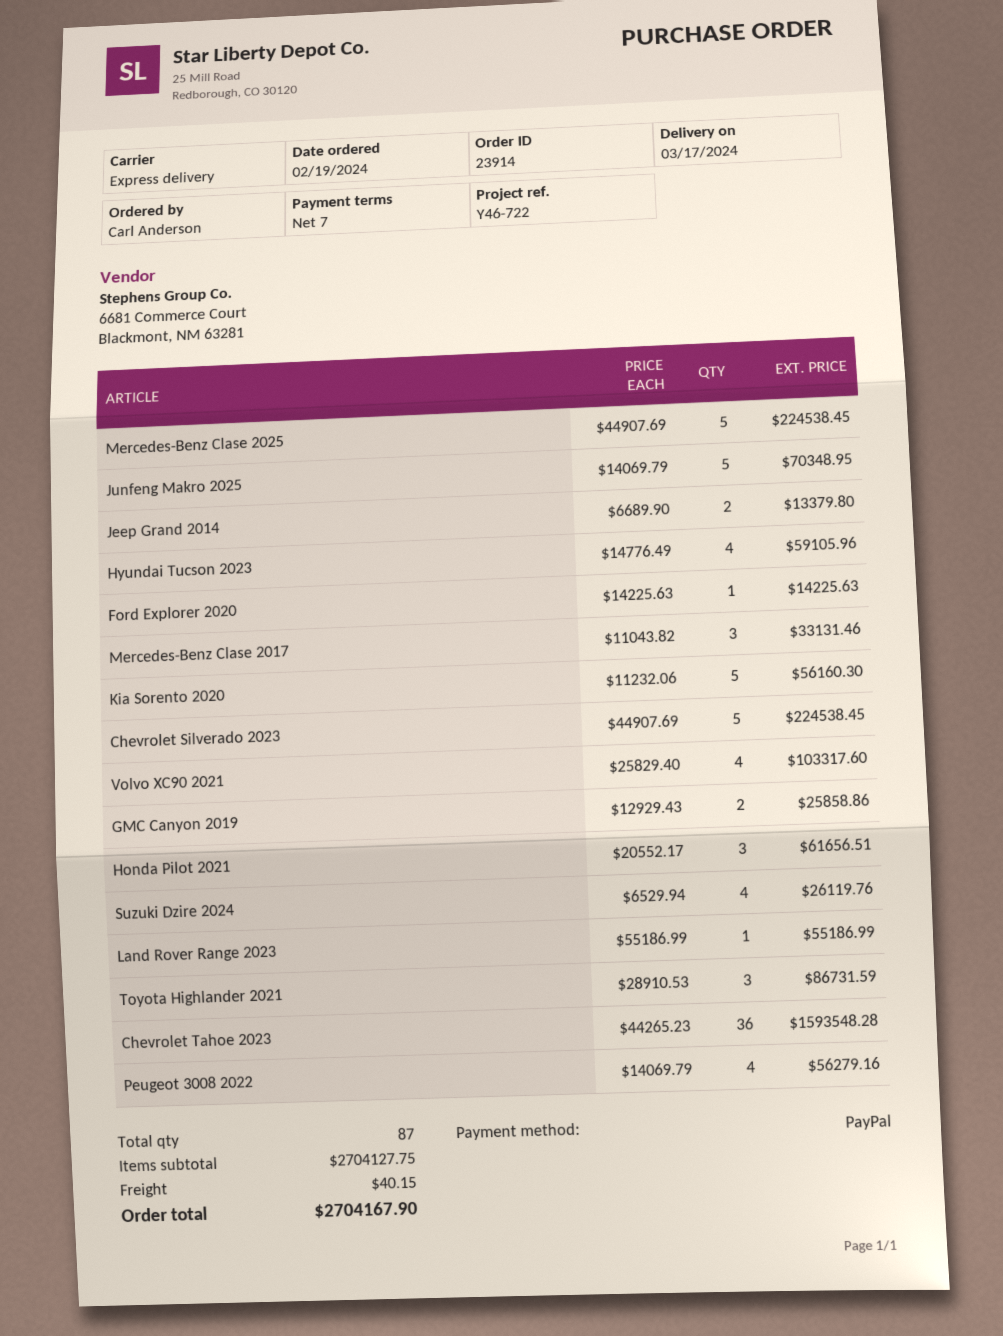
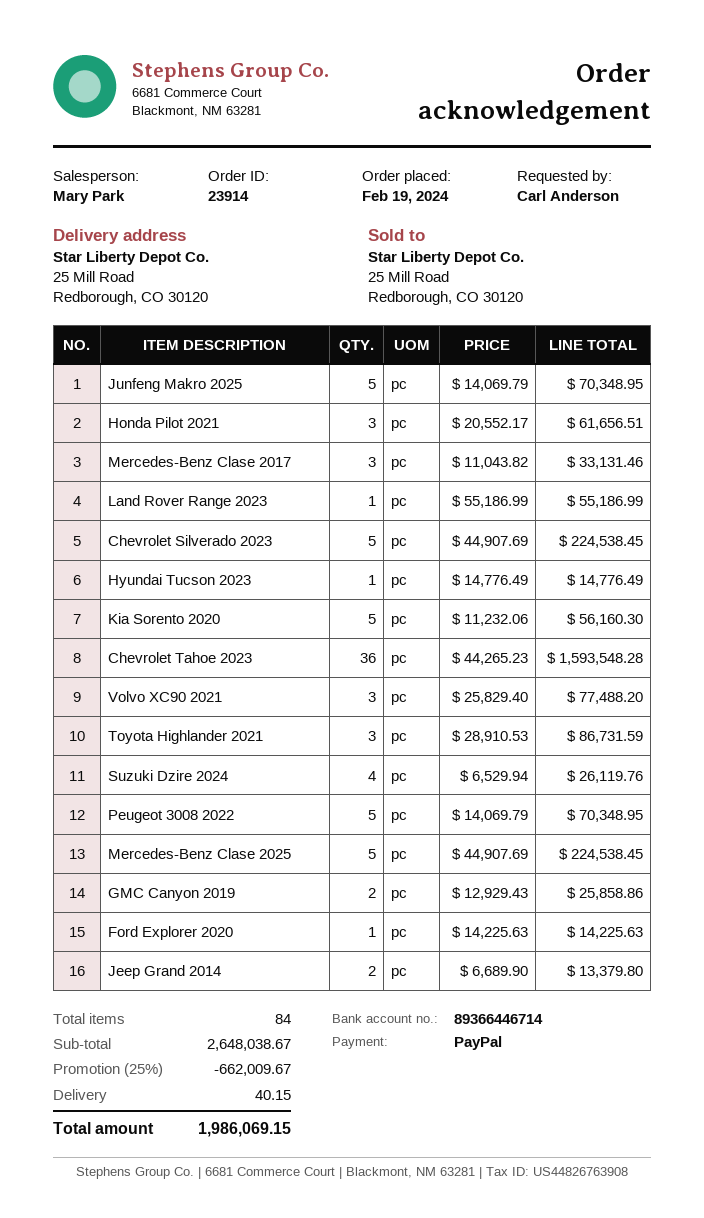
Hyundai Tucson 2023: 4 x 14776.49 = 59105.96 -> 1 x 14776.49 = 14776.49
Volvo XC90 2021: 4 x 25829.40 = 103317.60 -> 3 x 25829.40 = 77488.20
Peugeot 3008 2022: 4 x 14069.79 = 56279.16 -> 5 x 14069.79 = 70348.95
total quantity: 87 -> 84
subtotal: 2704127.75 -> 2648038.67
discount: none -> 25% = 662009.67
total: 2704167.90 -> 1986069.15

